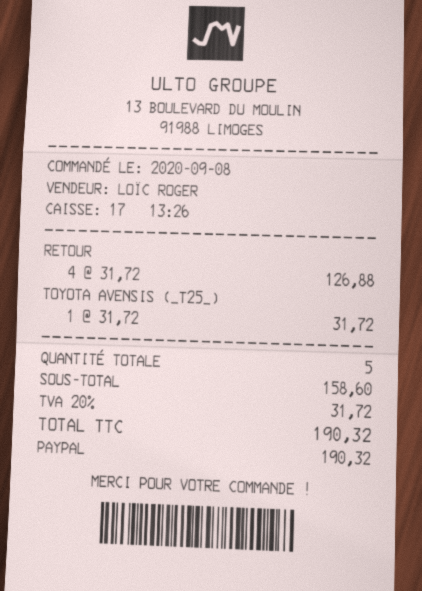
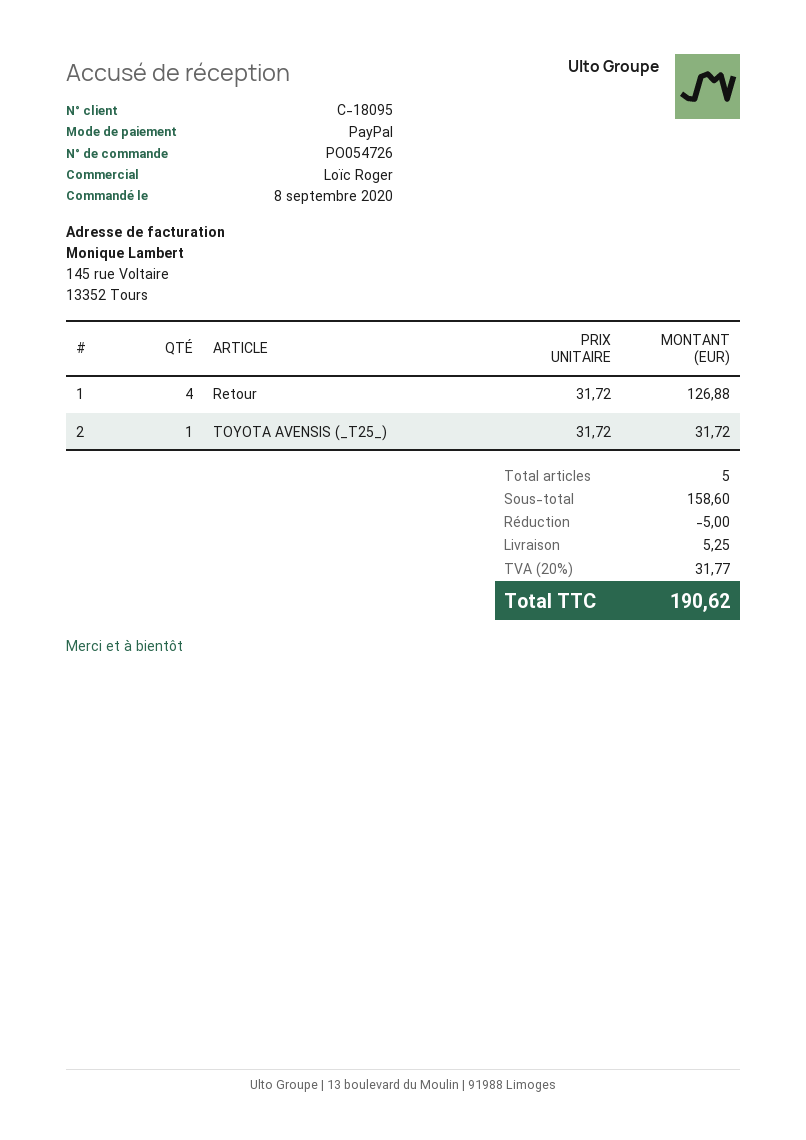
discount: none -> 5.00
shipping: none -> 5.25
tax: 20% = 31.72 -> 20% = 31.77
total: 190.32 -> 190.62

